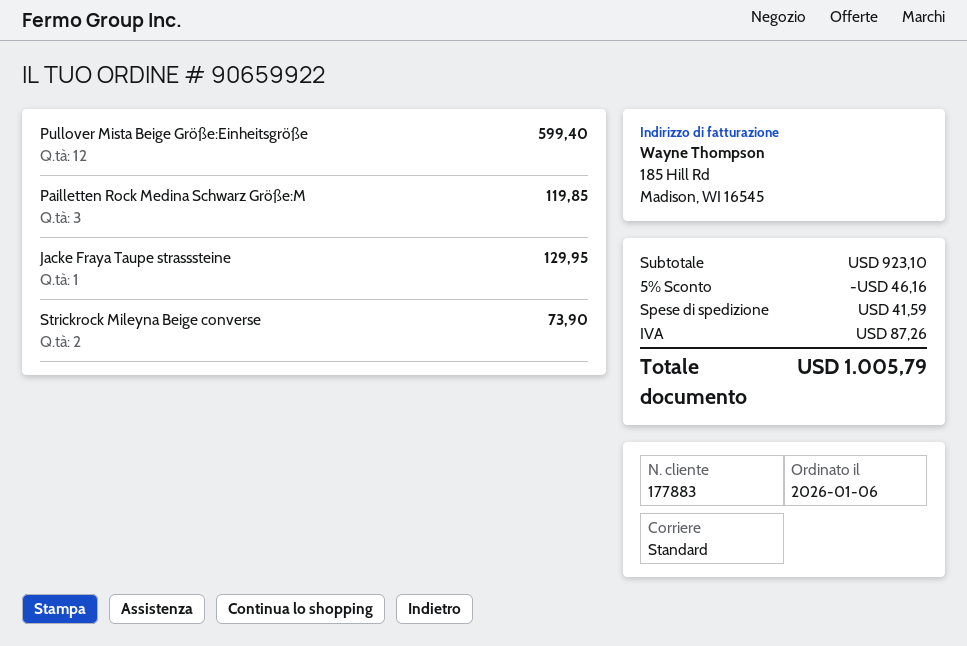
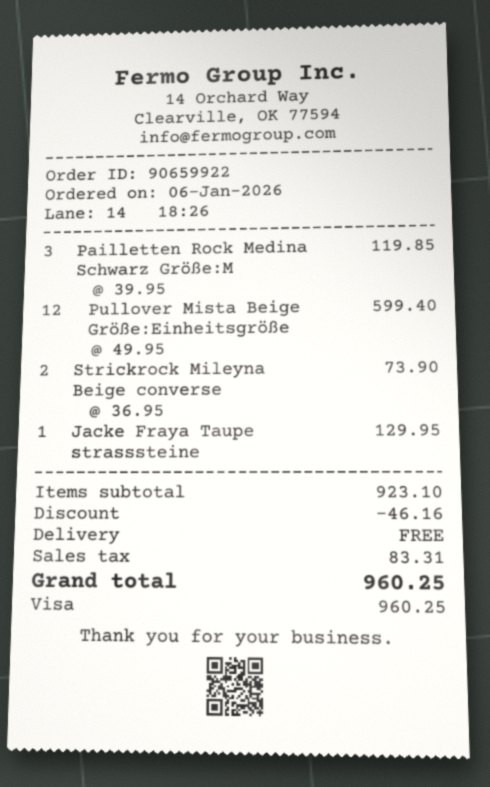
shipping: 41.59 -> 0.00
tax: 87.26 -> 83.31
total: 1005.79 -> 960.25

